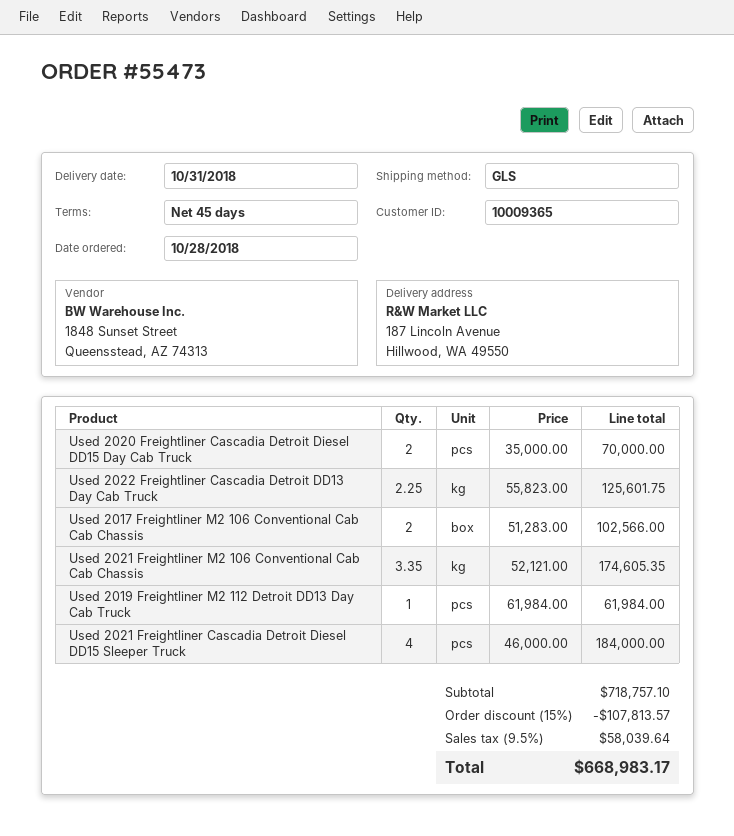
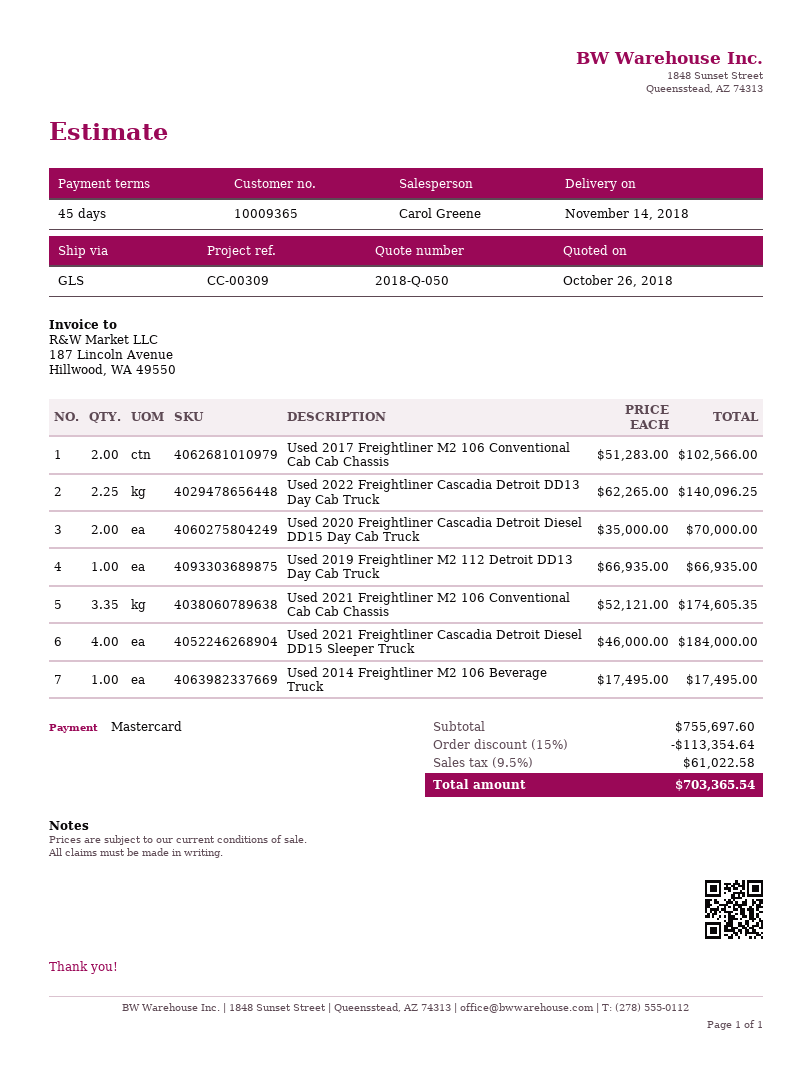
delivery date: 2018-10-31 -> 2018-11-14
Used 2022 Freightliner Cascadia Detroit DD13 Day Cab Truck: 2.25 x 55823.00 = 125601.75 -> 2.25 x 62265.00 = 140096.25
Used 2019 Freightliner M2 112 Detroit DD13 Day Cab Truck: 1 x 61984.00 = 61984.00 -> 1 x 66935.00 = 66935.00
Used 2014 Freightliner M2 106 Beverage Truck: none -> 1 x 17495.00 = 17495.00
subtotal: 718757.10 -> 755697.60
discount: 15% = 107813.57 -> 15% = 113354.64
tax: 9.5% = 58039.64 -> 9.5% = 61022.58
total: 668983.17 -> 703365.54

